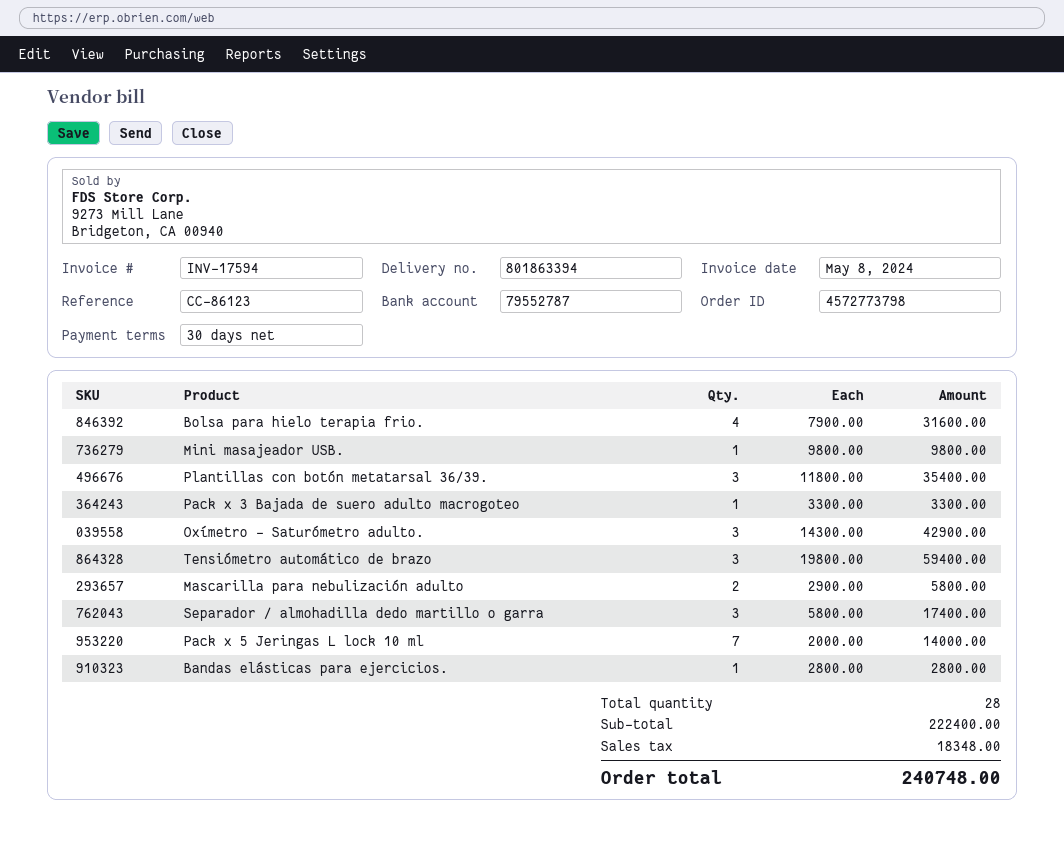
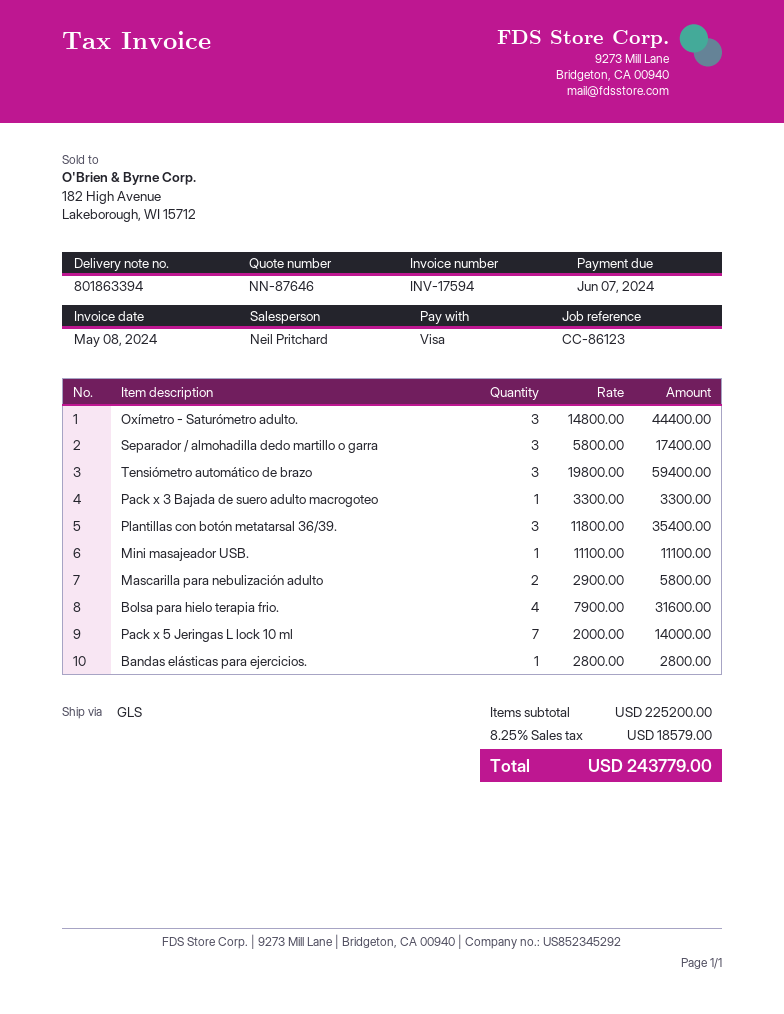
Mini masajeador USB.: 1 x 9800.00 = 9800.00 -> 1 x 11100.00 = 11100.00
Oxímetro - Saturómetro adulto.: 3 x 14300.00 = 42900.00 -> 3 x 14800.00 = 44400.00
subtotal: 222400.00 -> 225200.00
tax: 18348.00 -> 18579.00
total: 240748.00 -> 243779.00

